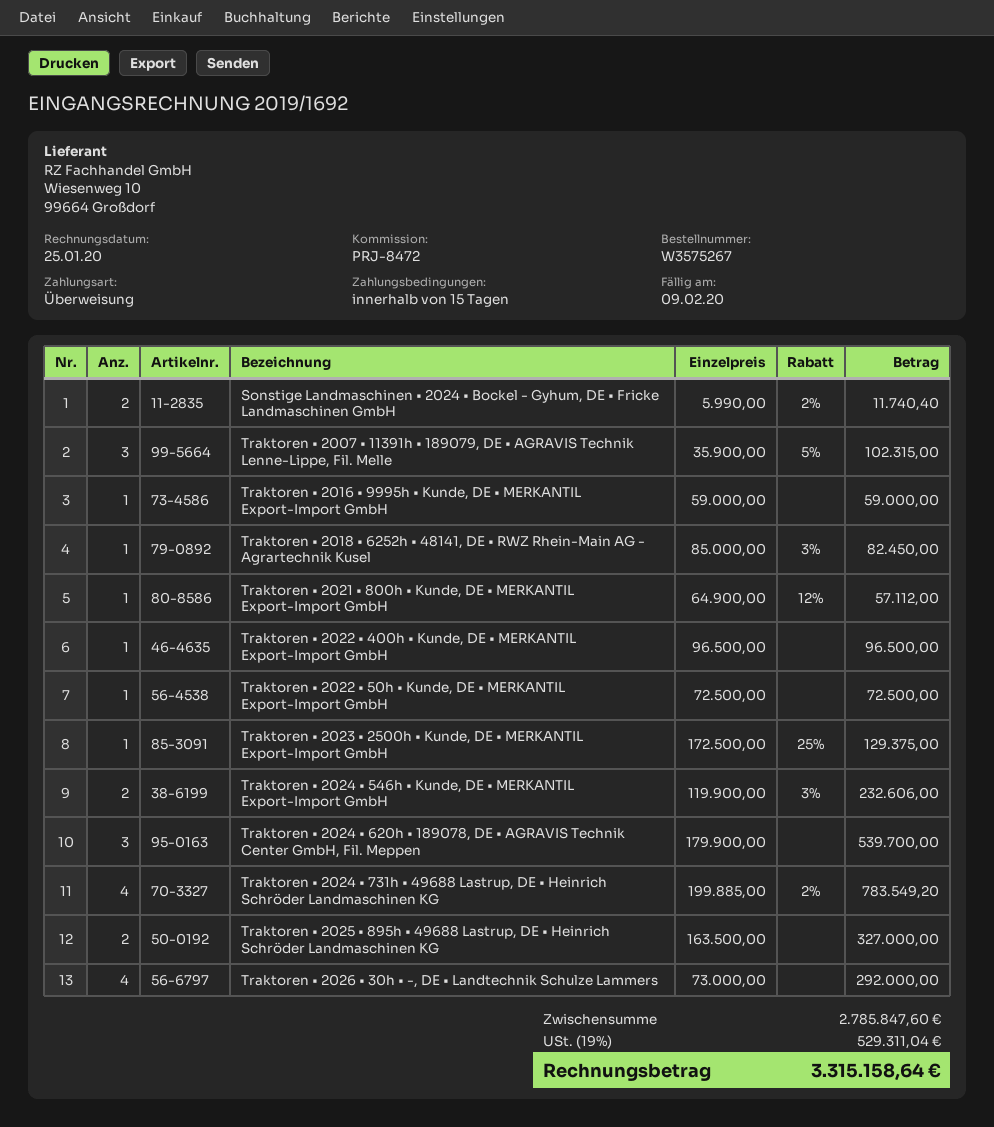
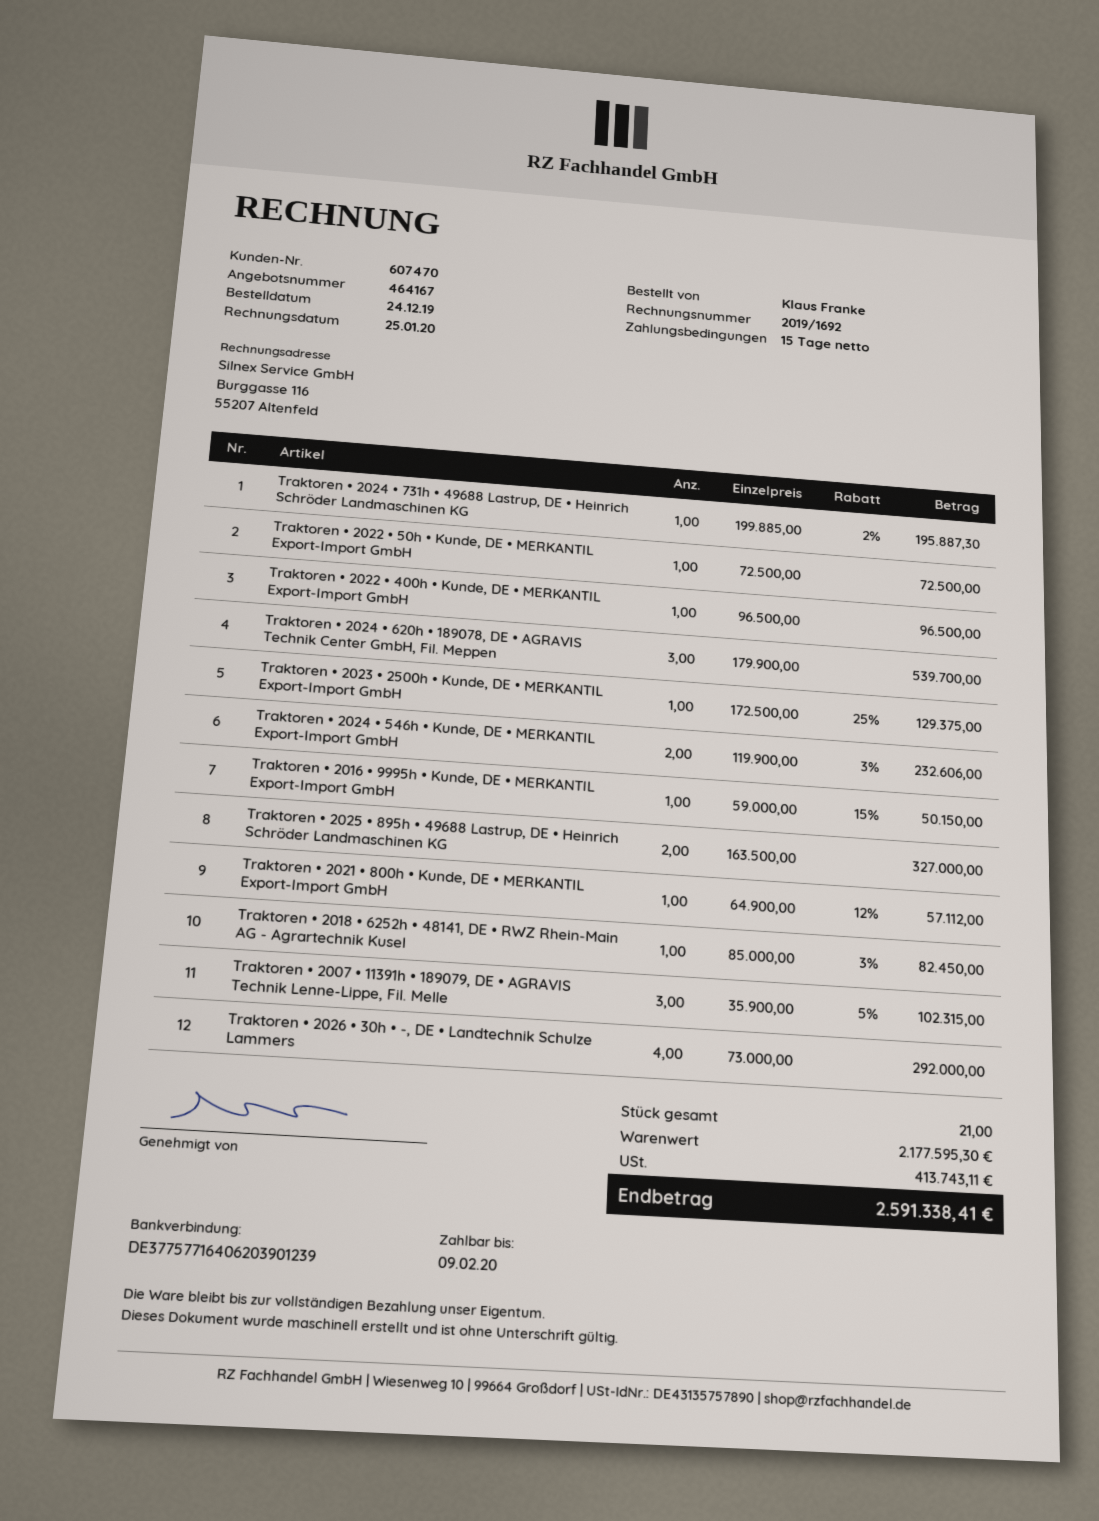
Sonstige Landmaschinen • 2024 • Bockel - Gyhum, DE • Fricke Landmaschinen GmbH: 2 x 5990.00 - 2% = 11740.40 -> none
Traktoren • 2016 • 9995h • Kunde, DE • MERKANTIL Export-Import GmbH: 1 x 59000.00 = 59000.00 -> 1 x 59000.00 - 15% = 50150.00
Traktoren • 2024 • 731h • 49688 Lastrup, DE • Heinrich Schröder Landmaschinen KG: 4 x 199885.00 - 2% = 783549.20 -> 1 x 199885.00 - 2% = 195887.30
subtotal: 2785847.60 -> 2177595.30
tax: 529311.04 -> 413743.11
total: 3315158.64 -> 2591338.41

